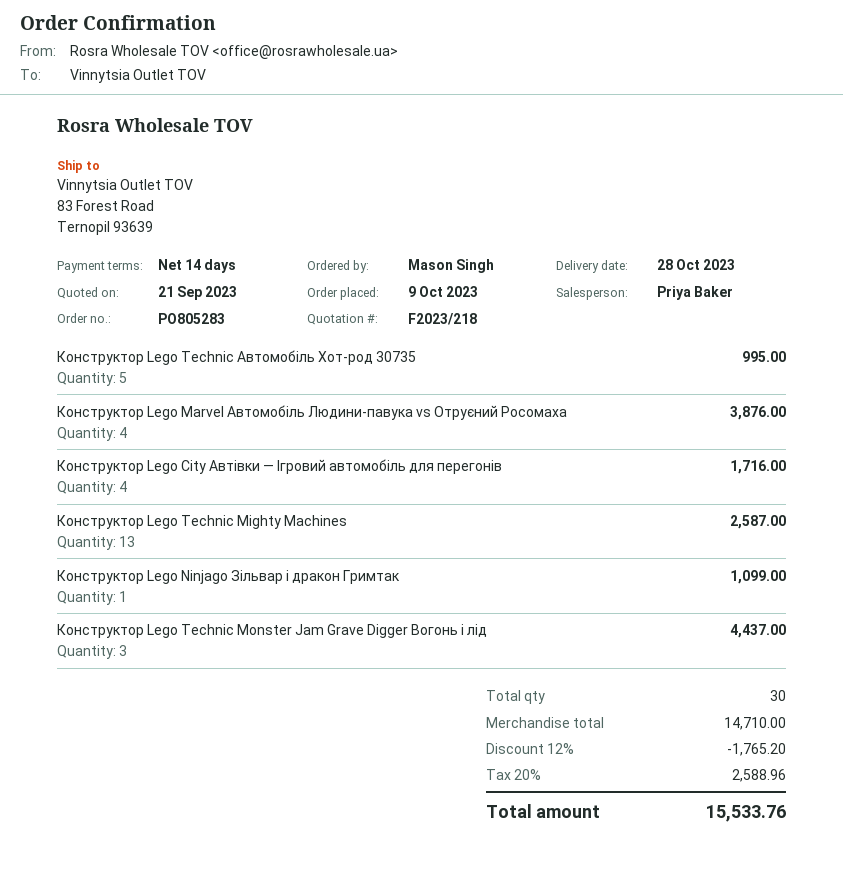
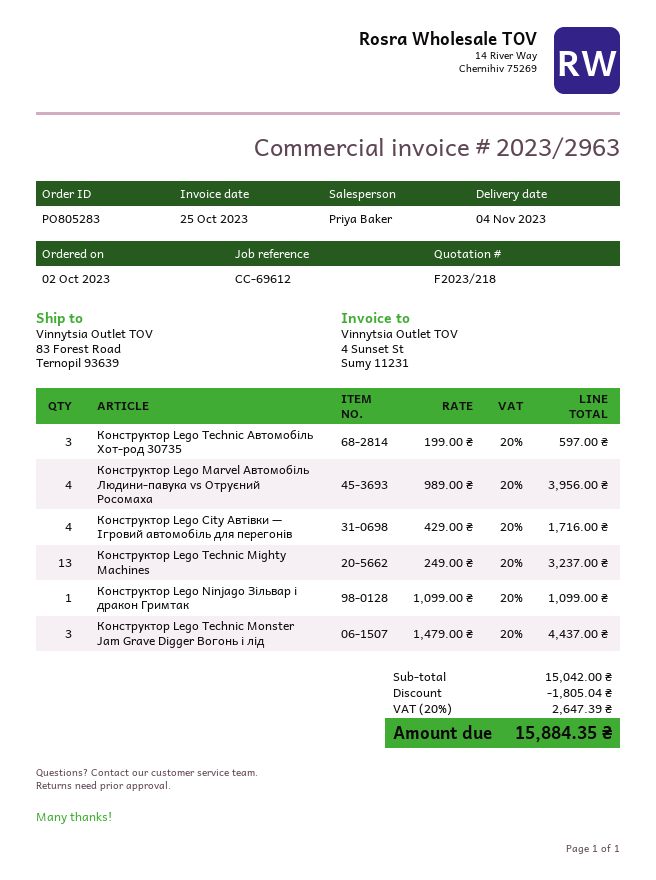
order date: 2023-10-09 -> 2023-10-02
delivery date: 2023-10-28 -> 2023-11-04
Конструктор Lego Technic Автомобіль Хот-род 30735: 5 for 995.00 -> 3 for 597.00
Конструктор Lego Marvel Автомобіль Людини-павука vs Отруєний Росомаха: 4 for 3876.00 -> 4 for 3956.00
Конструктор Lego Technic Mighty Machines: 13 for 2587.00 -> 13 for 3237.00
subtotal: 14710.00 -> 15042.00
discount: 1765.20 -> 1805.04
tax: 20% = 2588.96 -> 20% = 2647.39
total: 15533.76 -> 15884.35

